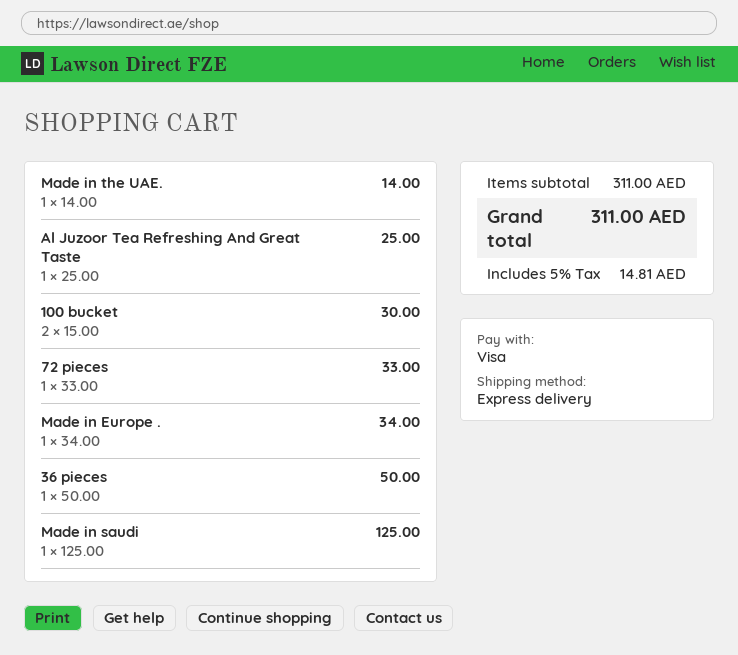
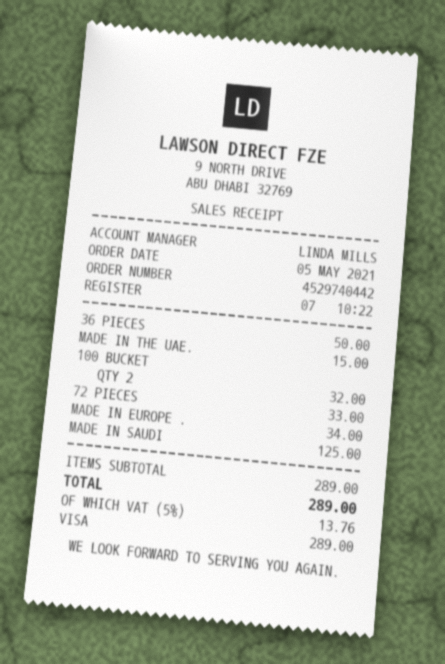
Made in the UAE.: 1 for 14.00 -> 1 for 15.00
Al Juzoor Tea Refreshing And Great Taste: 1 for 25.00 -> none
100 bucket: 2 for 30.00 -> 2 for 32.00
subtotal: 311.00 -> 289.00
tax: 5% = 14.81 -> 5% = 13.76
total: 311.00 -> 289.00

